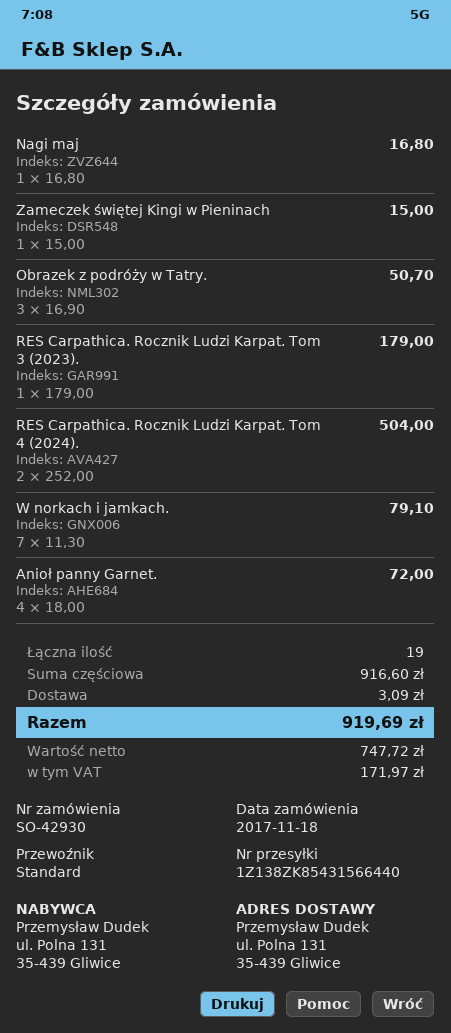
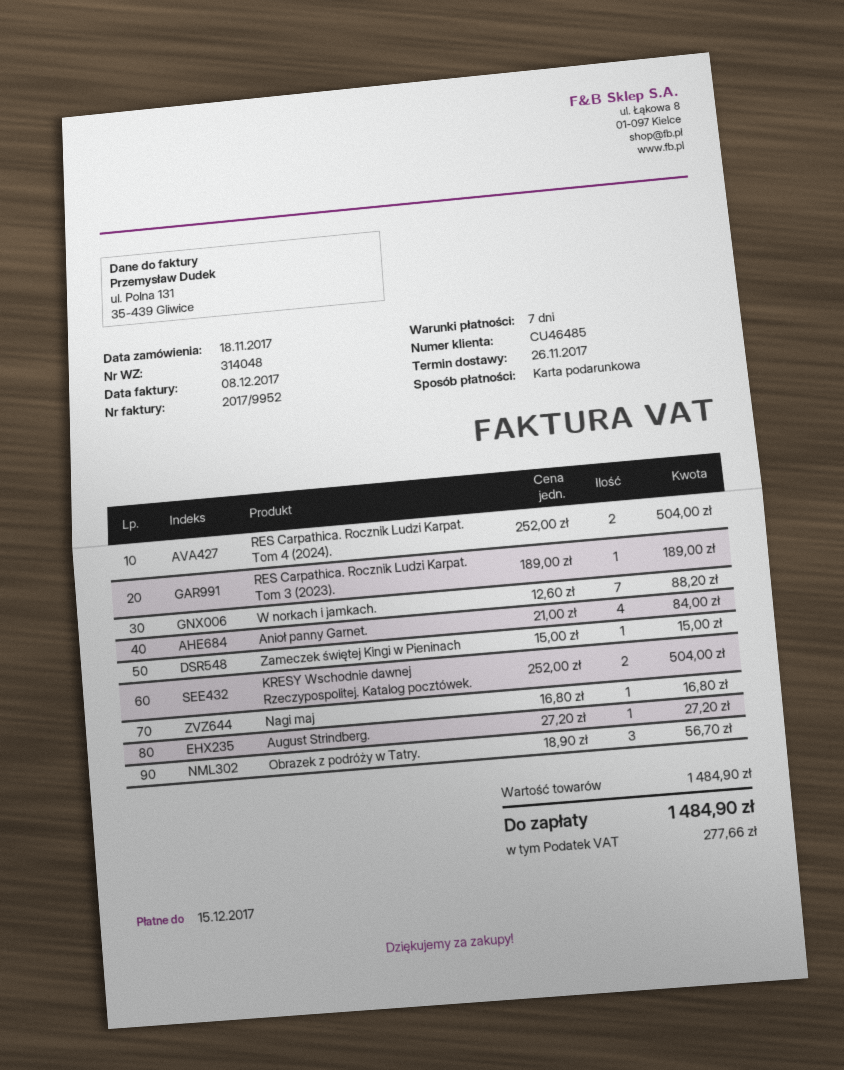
Obrazek z podróży w Tatry.: 3 x 16.90 = 50.70 -> 3 x 18.90 = 56.70
RES Carpathica. Rocznik Ludzi Karpat. Tom 3 (2023).: 1 x 179.00 = 179.00 -> 1 x 189.00 = 189.00
W norkach i jamkach.: 7 x 11.30 = 79.10 -> 7 x 12.60 = 88.20
Anioł panny Garnet.: 4 x 18.00 = 72.00 -> 4 x 21.00 = 84.00
KRESY Wschodnie dawnej Rzeczypospolitej. Katalog pocztówek.: none -> 2 x 252.00 = 504.00
August Strindberg.: none -> 1 x 27.20 = 27.20
subtotal: 916.60 -> 1484.90
shipping: 3.09 -> none
tax: 171.97 -> 277.66
total: 919.69 -> 1484.90

